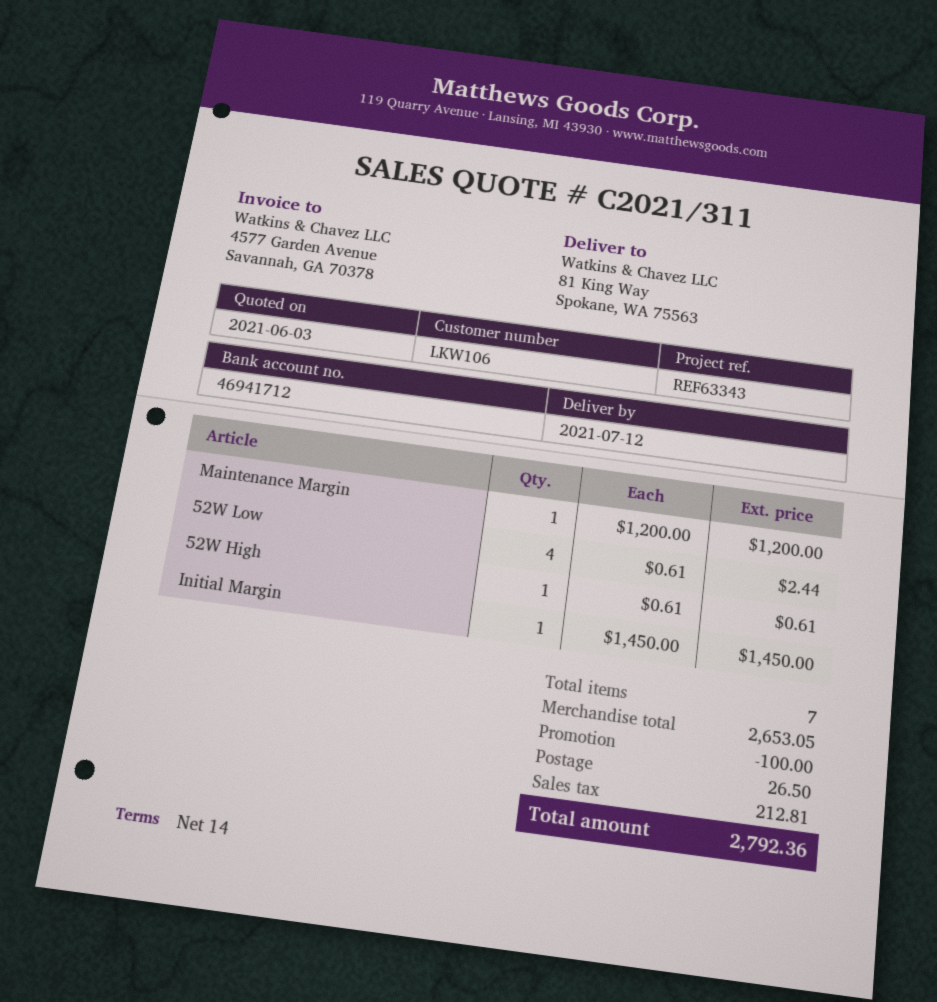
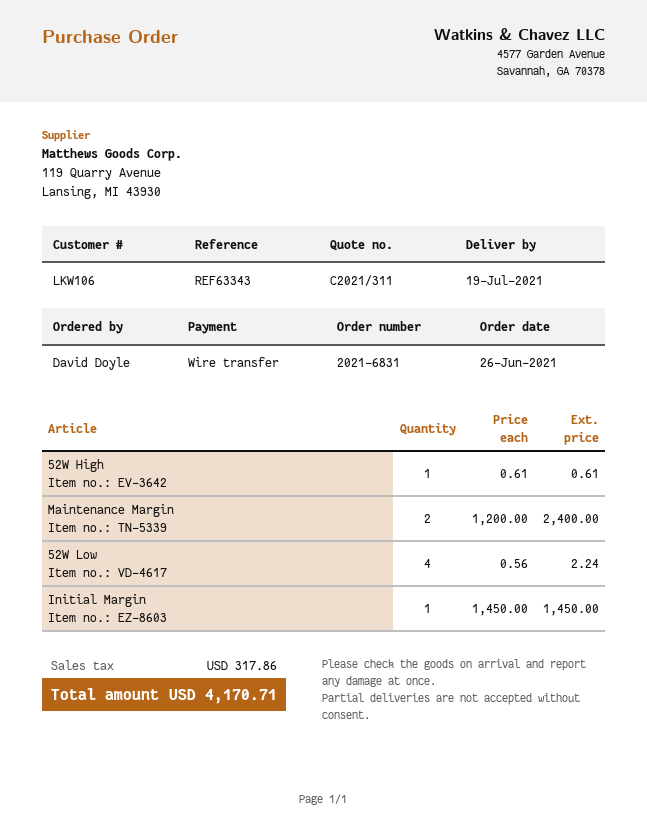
delivery date: 2021-07-12 -> 2021-07-19
Maintenance Margin: 1 x 1200.00 = 1200.00 -> 2 x 1200.00 = 2400.00
52W Low: 4 x 0.61 = 2.44 -> 4 x 0.56 = 2.24
discount: 100.00 -> none
shipping: 26.50 -> none
tax: 212.81 -> 317.86
total: 2792.36 -> 4170.71

